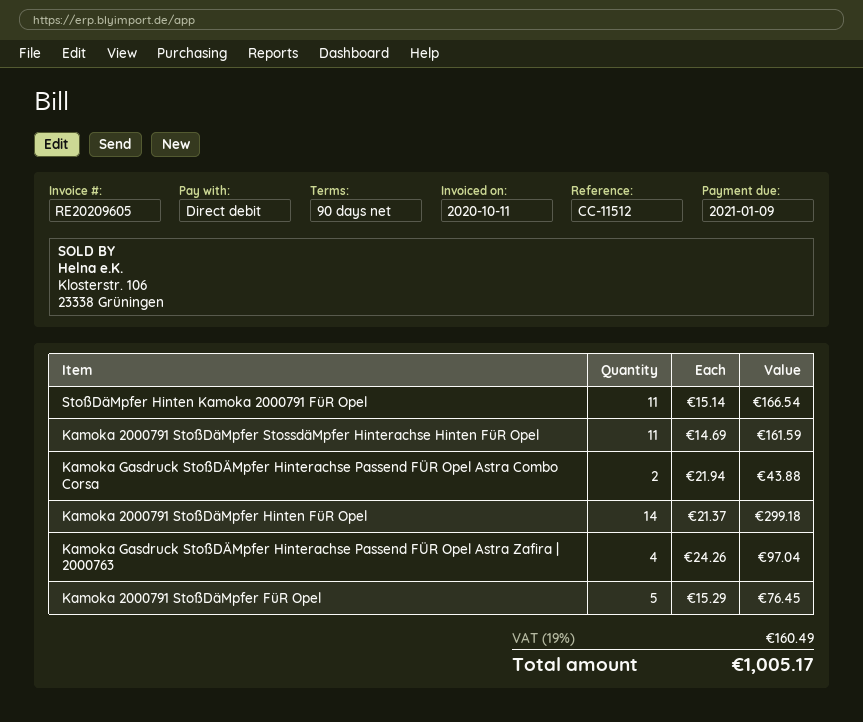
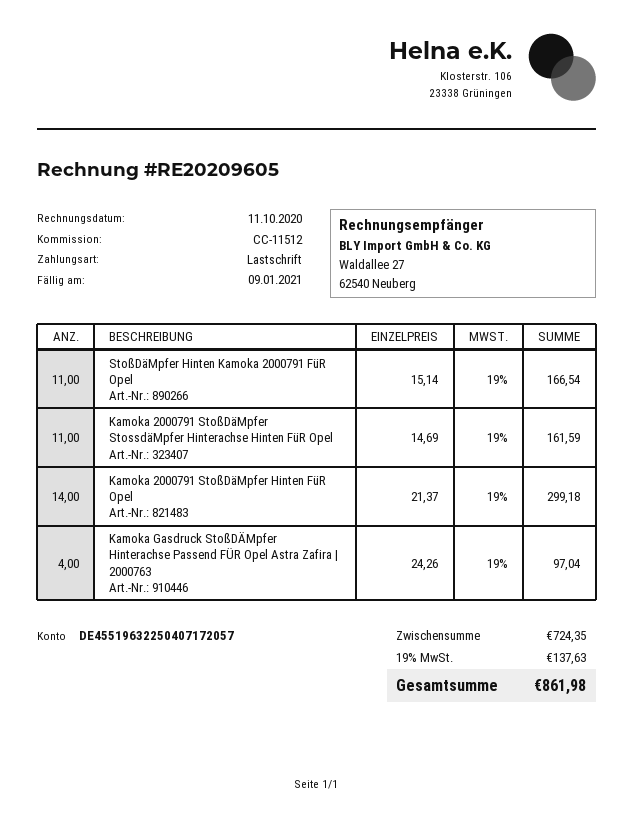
Kamoka Gasdruck StoßDÄMpfer Hinterachse Passend FÜR Opel Astra Combo Corsa: 2 x 21.94 = 43.88 -> none
Kamoka 2000791 StoßDäMpfer FüR Opel: 5 x 15.29 = 76.45 -> none
tax: 19% = 160.49 -> 19% = 137.63
total: 1005.17 -> 861.98

